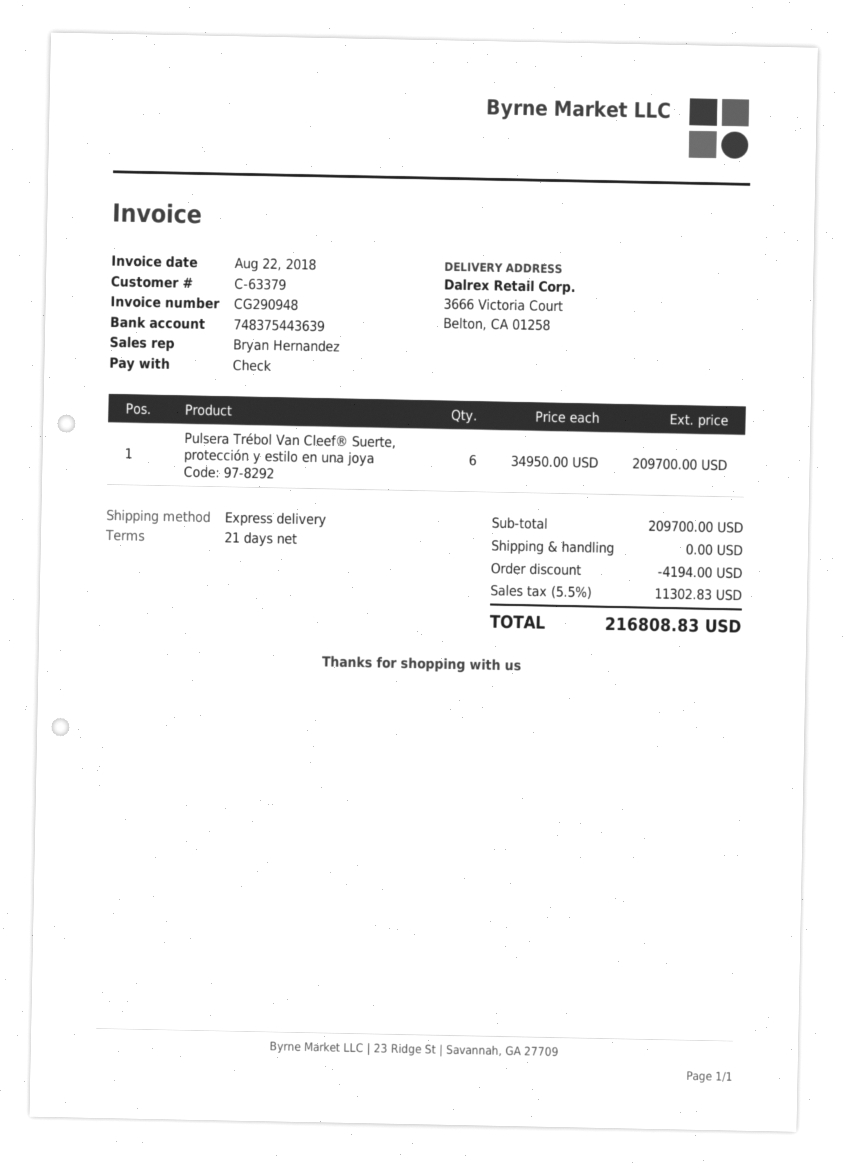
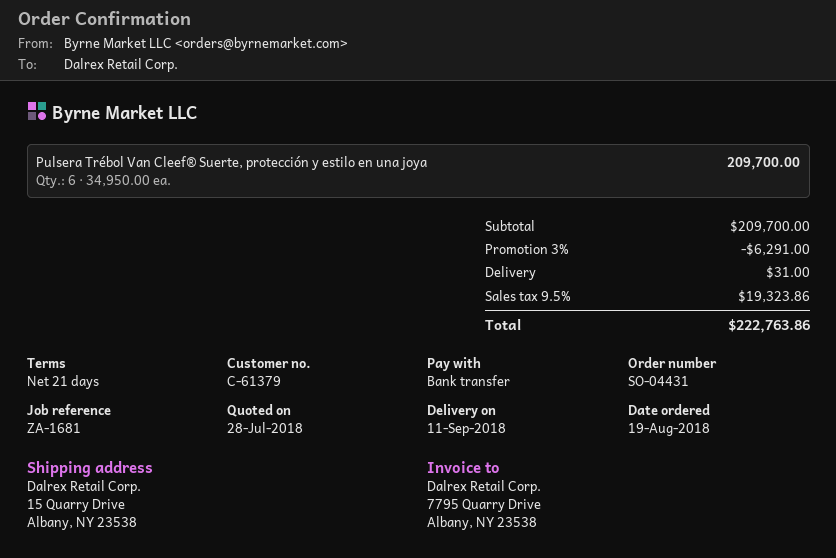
customer number: C-63379 -> C-61379
payment method: cheque -> bank transfer
ship to: 3666 Victoria Court, Belton, CA 01258 -> 15 Quarry Drive, Albany, NY 23538
discount: 4194.00 -> 6291.00
shipping: 0.00 -> 31.00
tax: 5.5% = 11302.83 -> 9.5% = 19323.86
total: 216808.83 -> 222763.86

